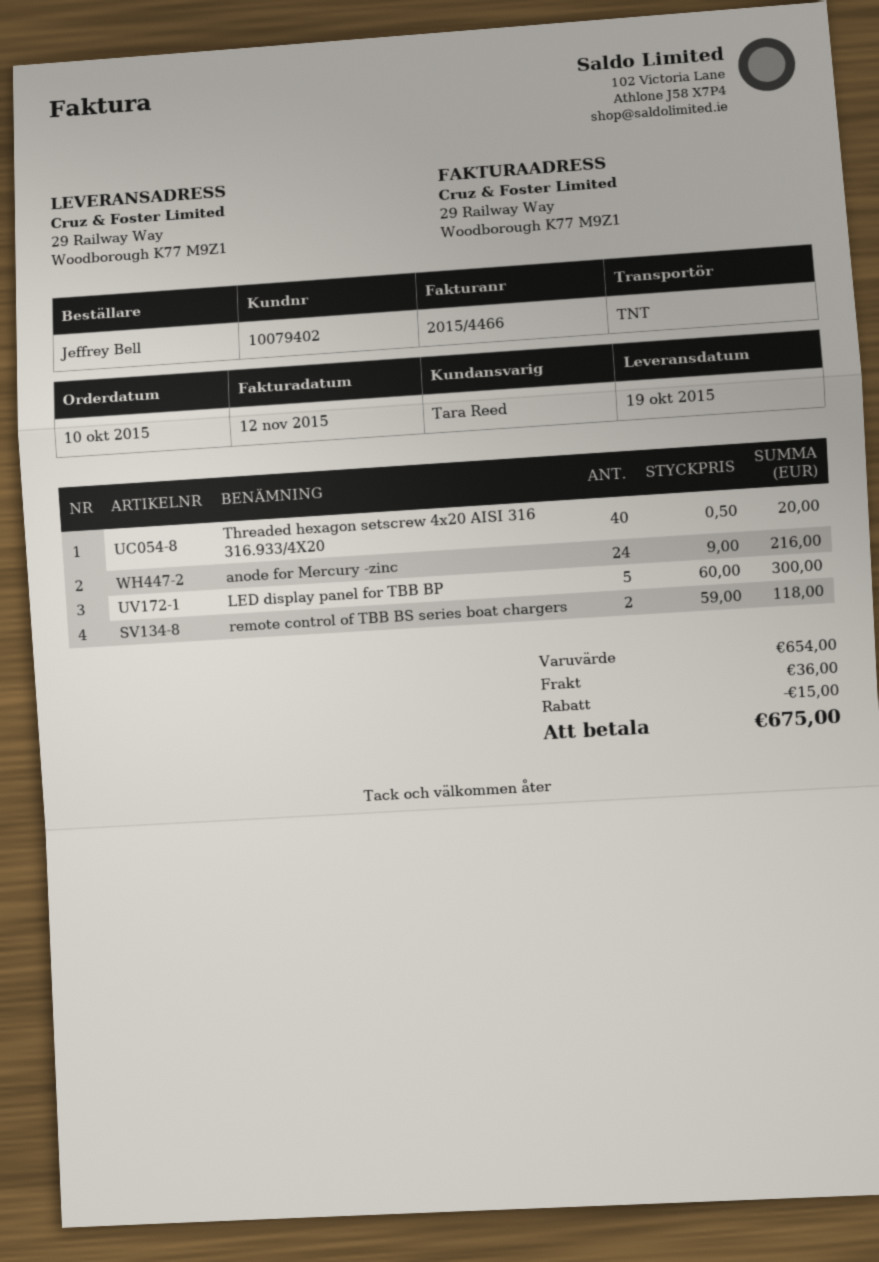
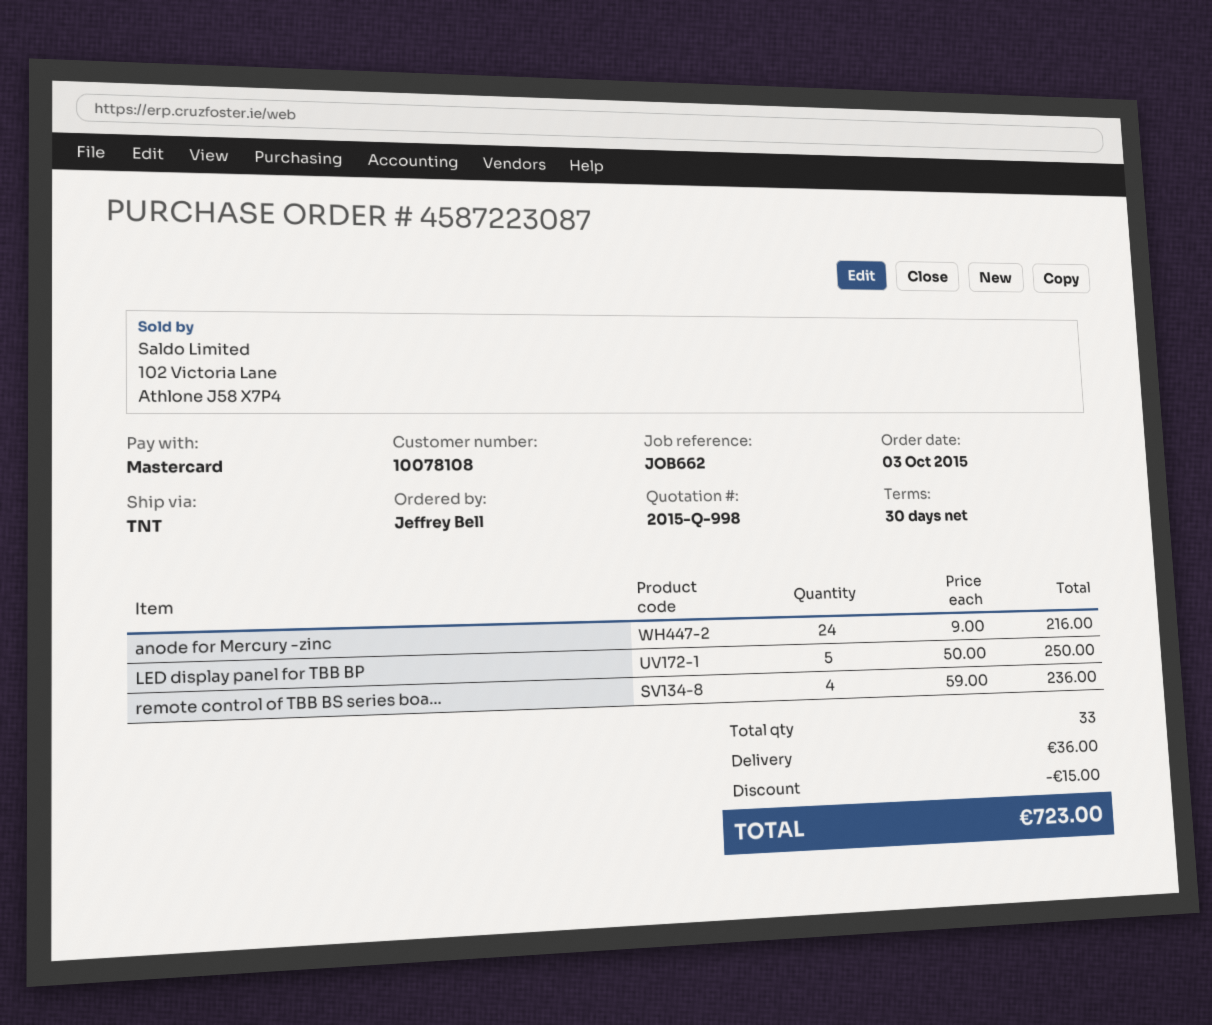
order date: 2015-10-10 -> 2015-10-03
customer number: 10079402 -> 10078108
Threaded hexagon setscrew 4x20 AISI 316 316.933/4X20: 40 x 0.50 = 20.00 -> none
LED display panel for TBB BP: 5 x 60.00 = 300.00 -> 5 x 50.00 = 250.00
remote control of TBB BS series boat chargers: 2 x 59.00 = 118.00 -> 4 x 59.00 = 236.00
total: 675.00 -> 723.00

